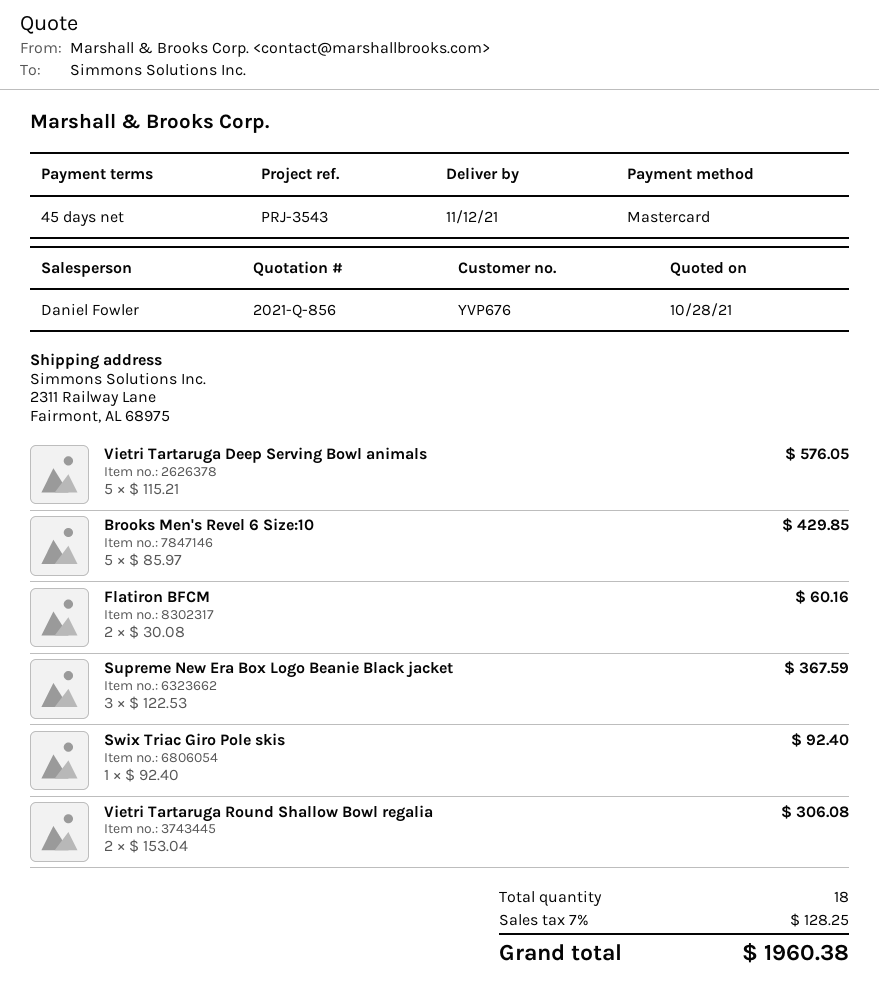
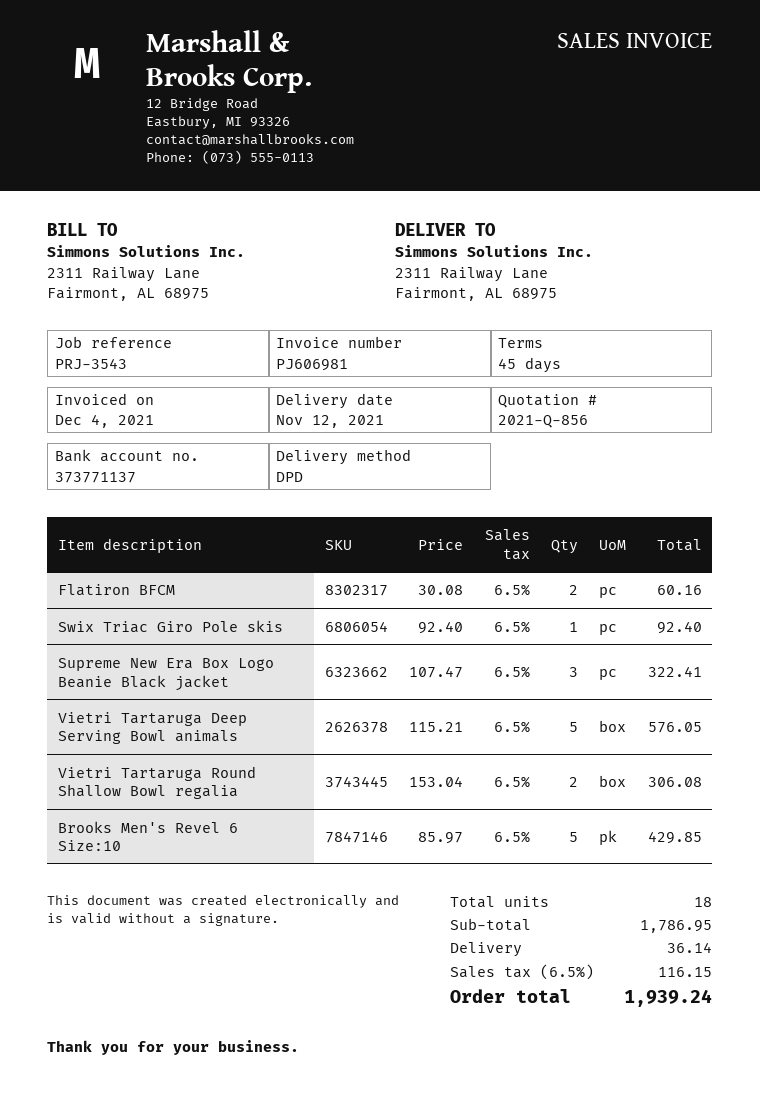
Supreme New Era Box Logo Beanie Black jacket: 3 x 122.53 = 367.59 -> 3 x 107.47 = 322.41
shipping: none -> 36.14
tax: 7% = 128.25 -> 6.5% = 116.15
total: 1960.38 -> 1939.24

